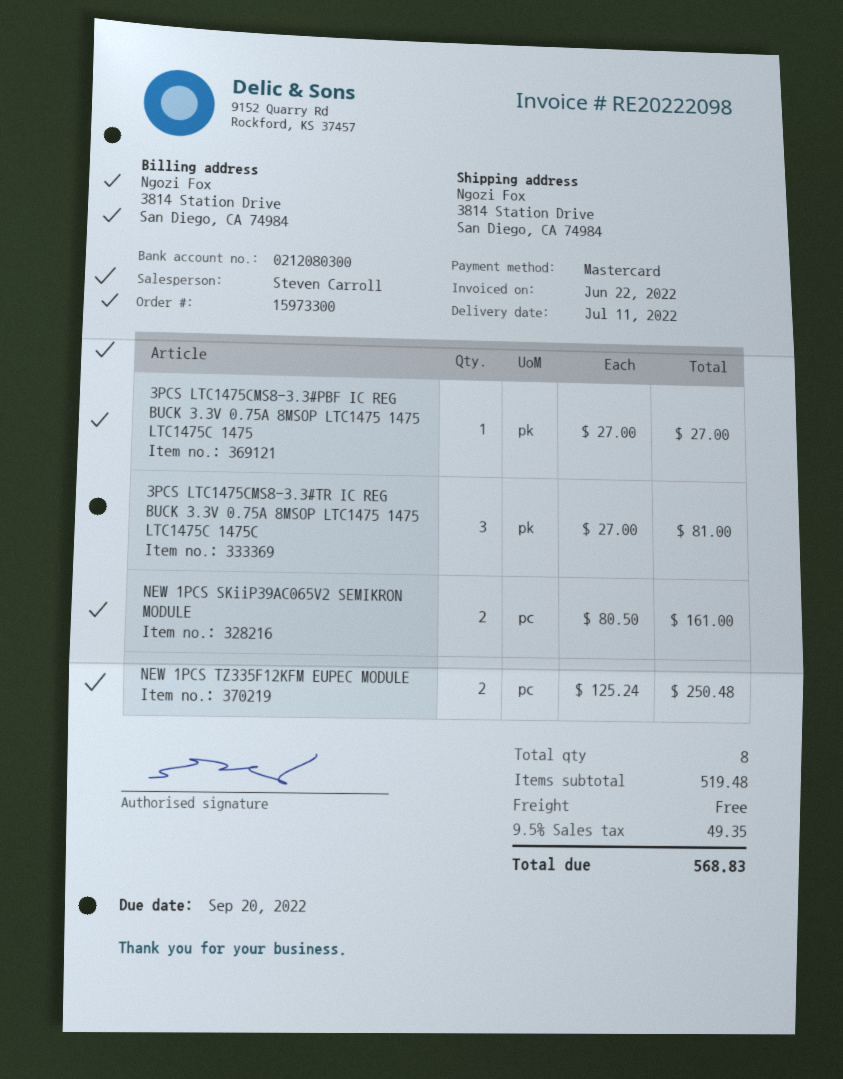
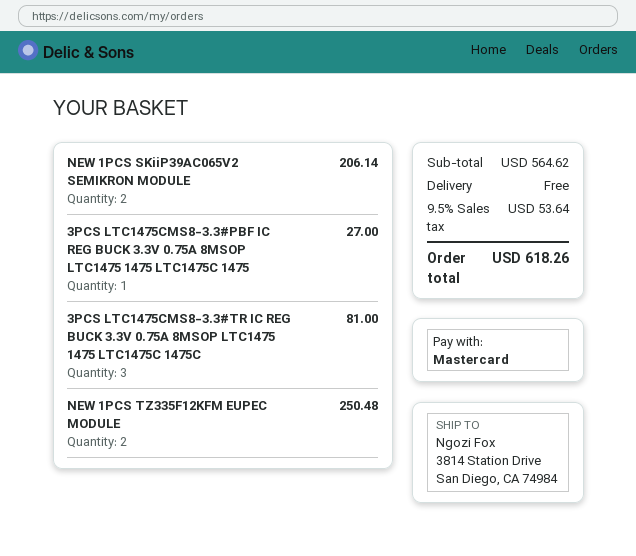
NEW 1PCS SKiiP39AC065V2 SEMIKRON MODULE: 2 for 161.00 -> 2 for 206.14
subtotal: 519.48 -> 564.62
tax: 9.5% = 49.35 -> 9.5% = 53.64
total: 568.83 -> 618.26

